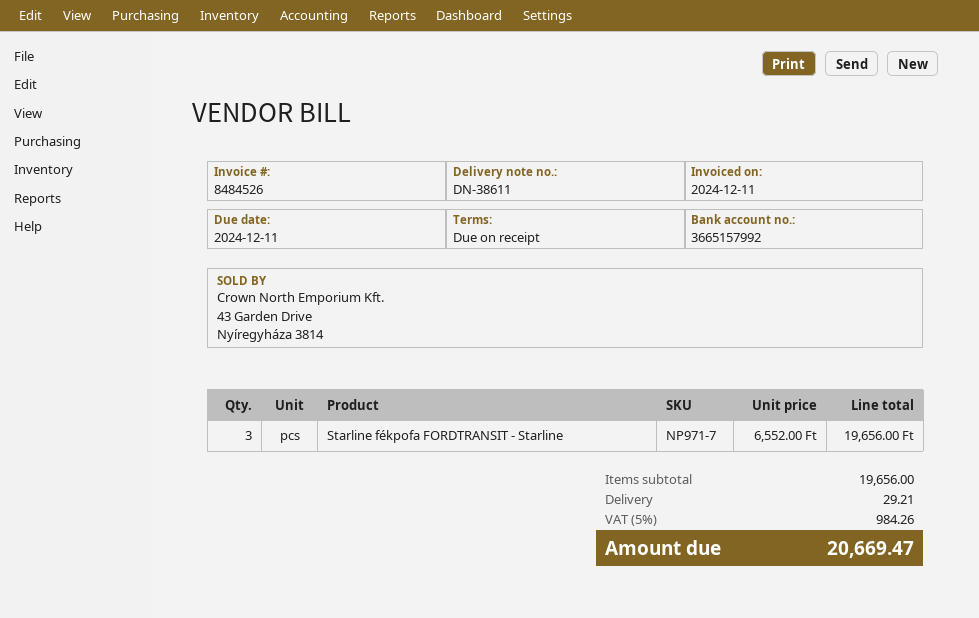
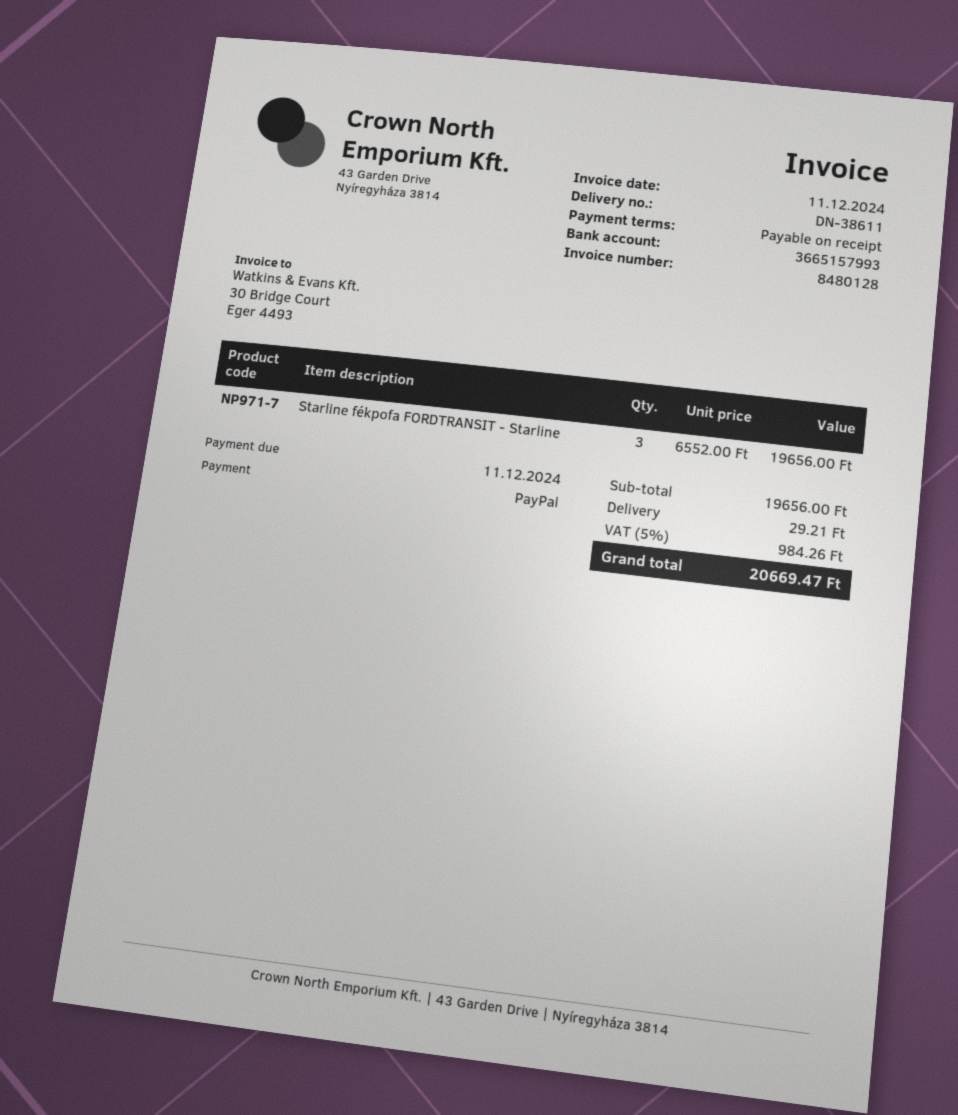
invoice number: 8484526 -> 8480128
bank account: 3665157992 -> 3665157993

